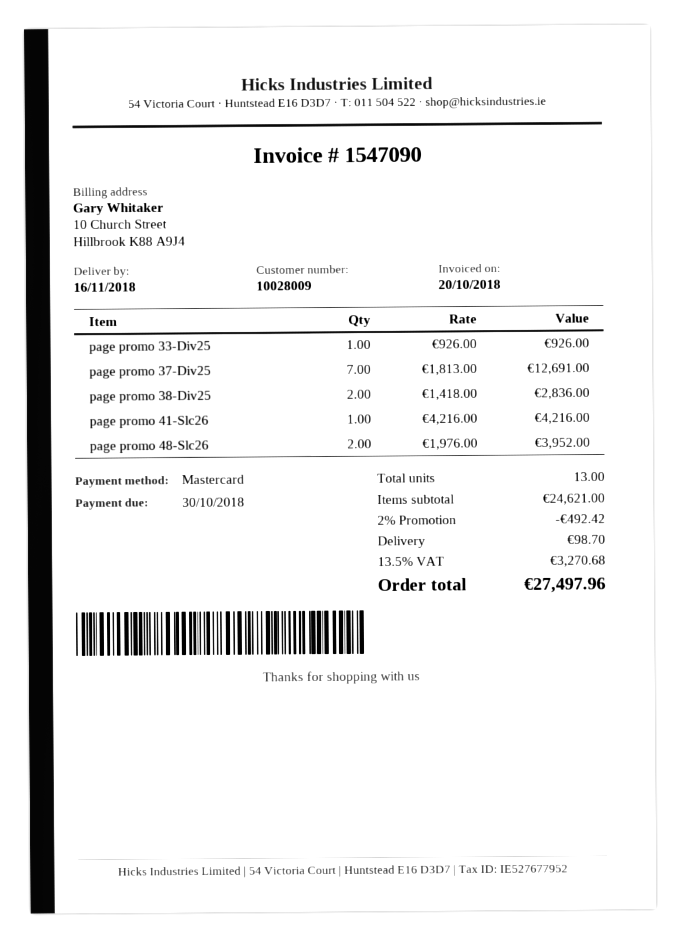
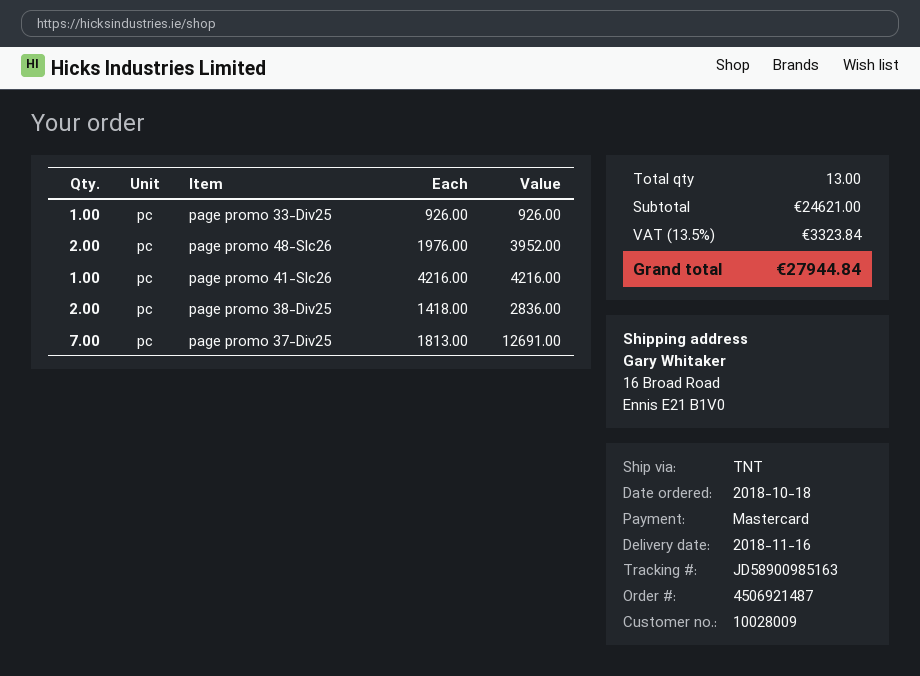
discount: 2% = 492.42 -> none
shipping: 98.70 -> none
tax: 13.5% = 3270.68 -> 13.5% = 3323.84
total: 27497.96 -> 27944.84

